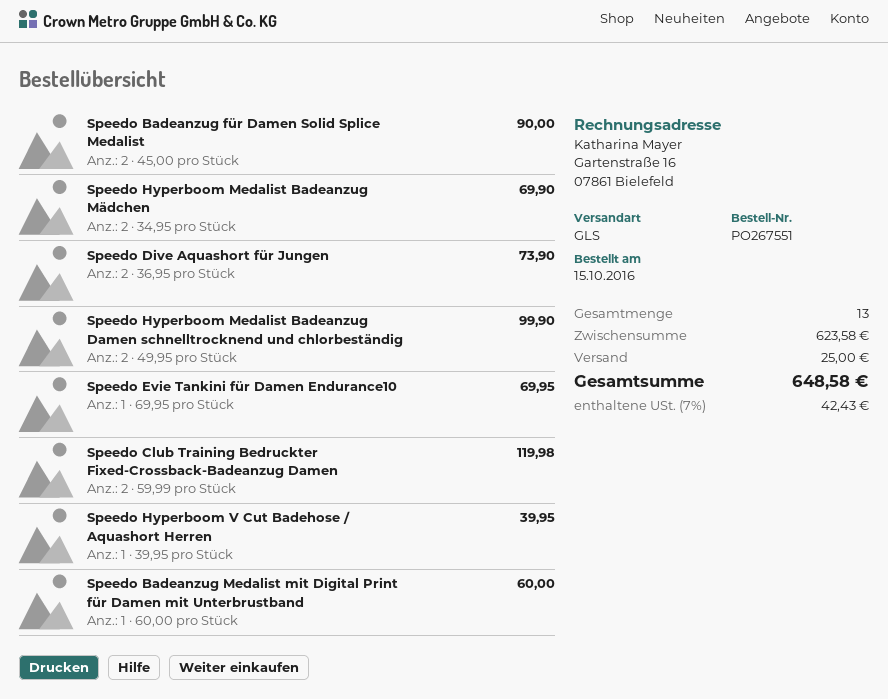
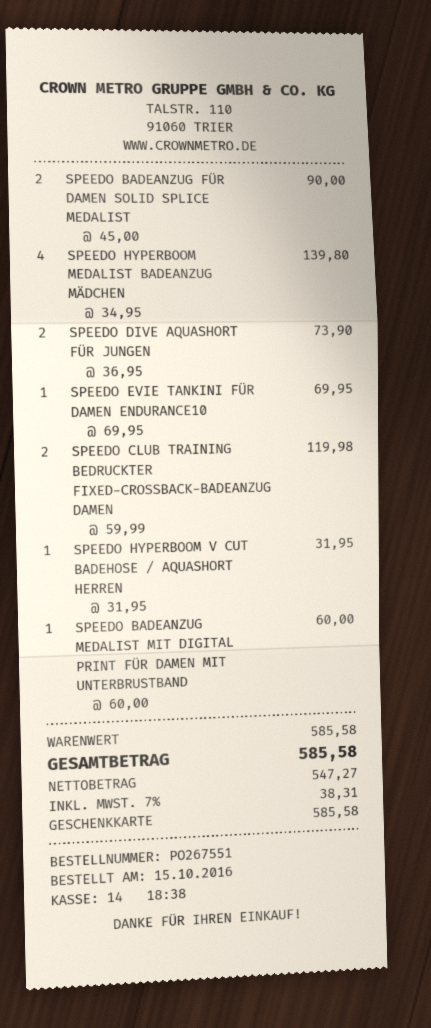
Speedo Hyperboom Medalist Badeanzug Mädchen: 2 x 34.95 = 69.90 -> 4 x 34.95 = 139.80
Speedo Hyperboom Medalist Badeanzug Damen schnelltrocknend und chlorbeständig: 2 x 49.95 = 99.90 -> none
Speedo Hyperboom V Cut Badehose / Aquashort Herren: 1 x 39.95 = 39.95 -> 1 x 31.95 = 31.95
subtotal: 623.58 -> 585.58
shipping: 25.00 -> none
tax: 7% = 42.43 -> 7% = 38.31
total: 648.58 -> 585.58

